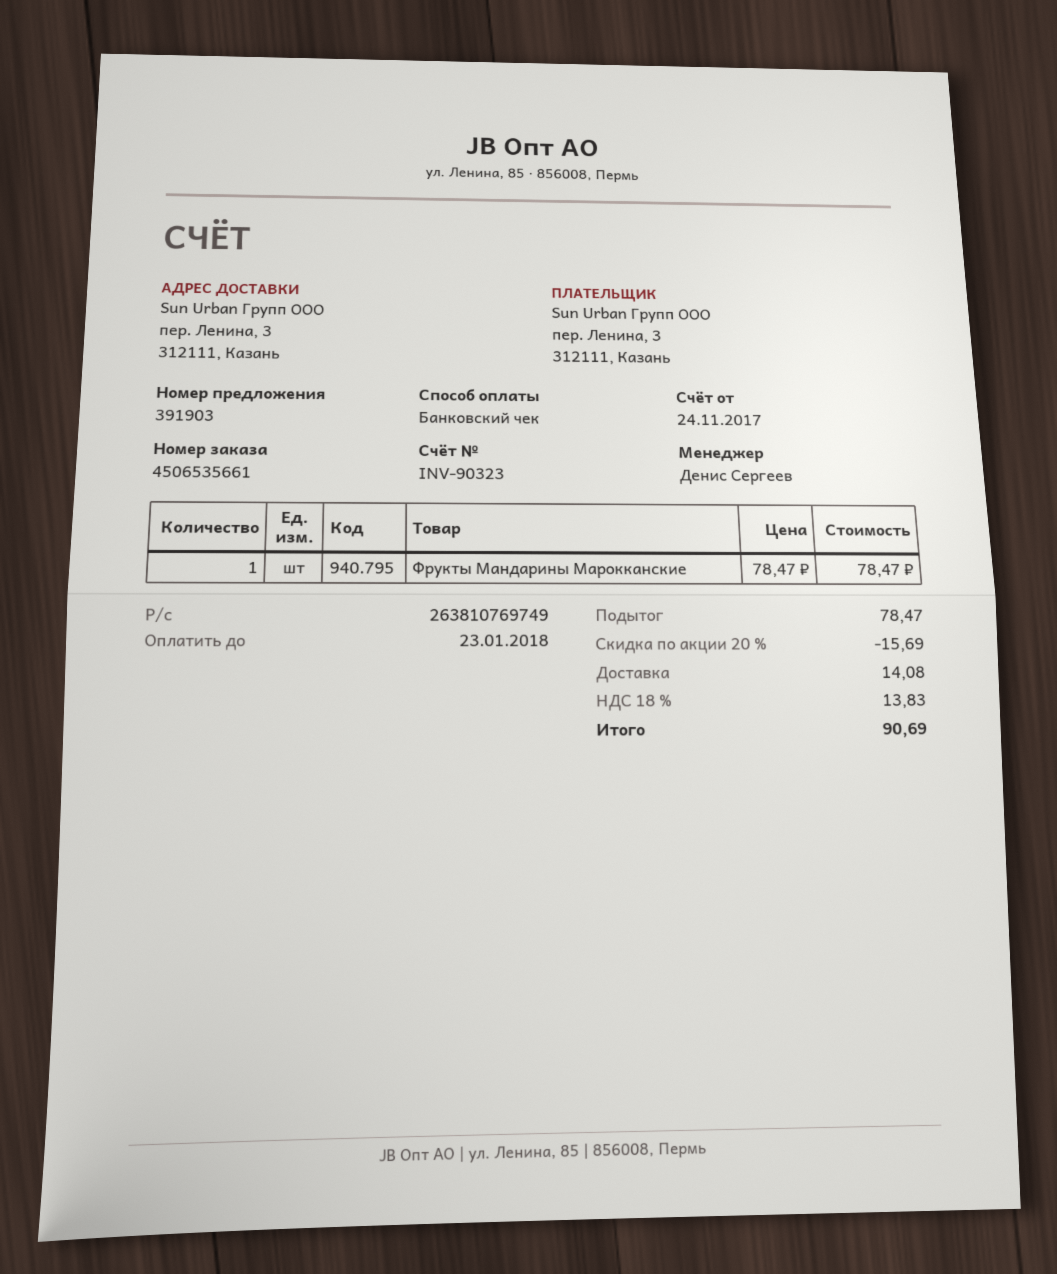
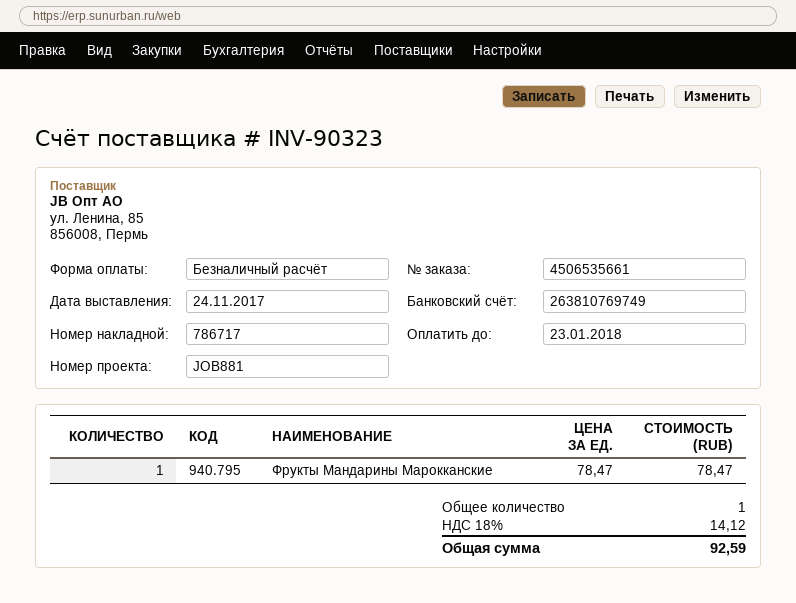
payment method: cheque -> bank transfer
discount: 20% = 15.69 -> none
shipping: 14.08 -> none
tax: 18% = 13.83 -> 18% = 14.12
total: 90.69 -> 92.59

